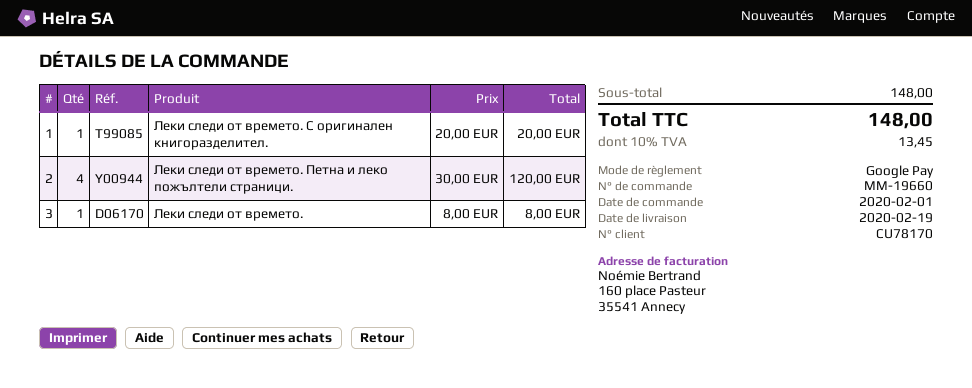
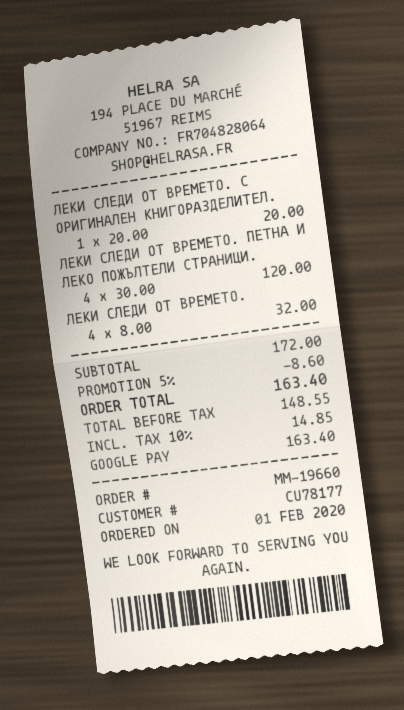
customer number: CU78170 -> CU78177
Леки следи от времето.: 1 x 8.00 = 8.00 -> 4 x 8.00 = 32.00
subtotal: 148.00 -> 172.00
discount: none -> 5% = 8.60
tax: 10% = 13.45 -> 10% = 14.85
total: 148.00 -> 163.40

